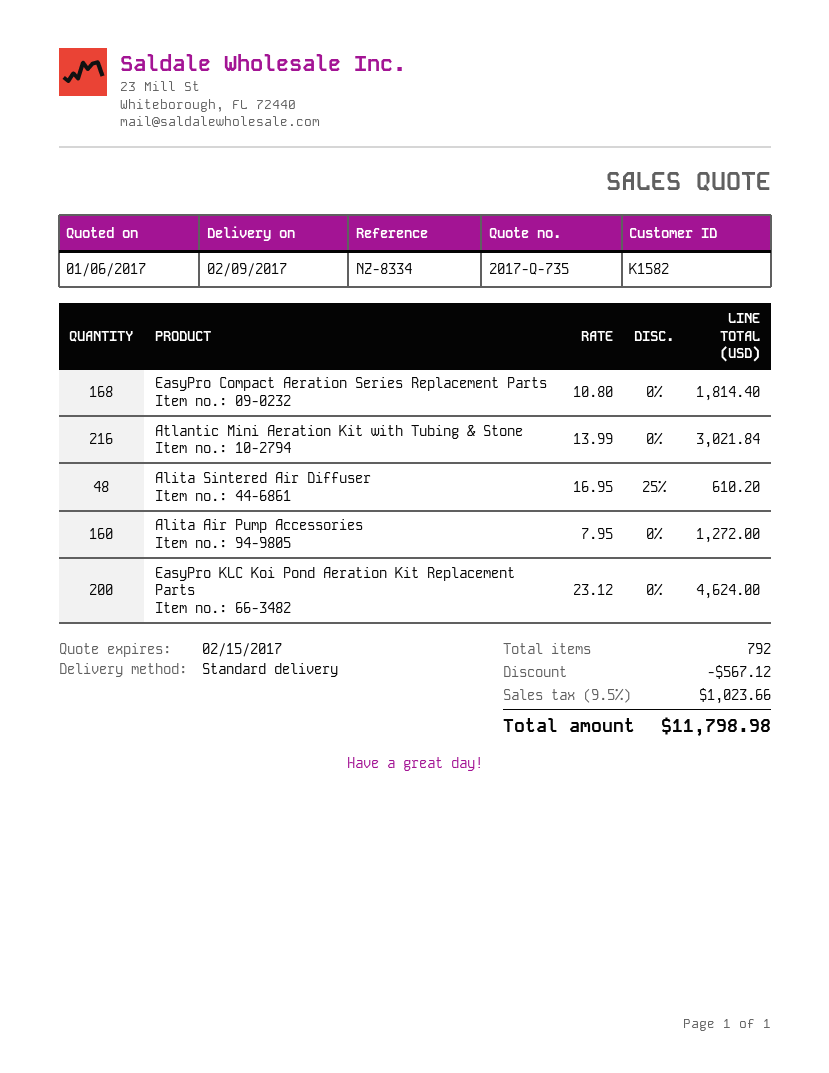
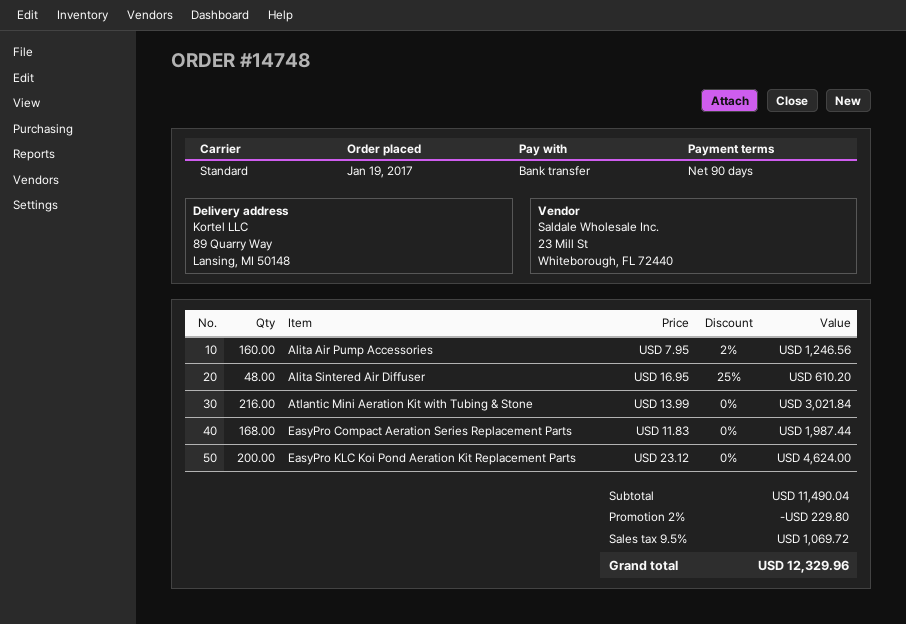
EasyPro Compact Aeration Series Replacement Parts: 168 x 10.80 = 1814.40 -> 168 x 11.83 = 1987.44
Alita Air Pump Accessories: 160 x 7.95 = 1272.00 -> 160 x 7.95 - 2% = 1246.56
discount: 567.12 -> 229.80
tax: 9.5% = 1023.66 -> 9.5% = 1069.72
total: 11798.98 -> 12329.96

